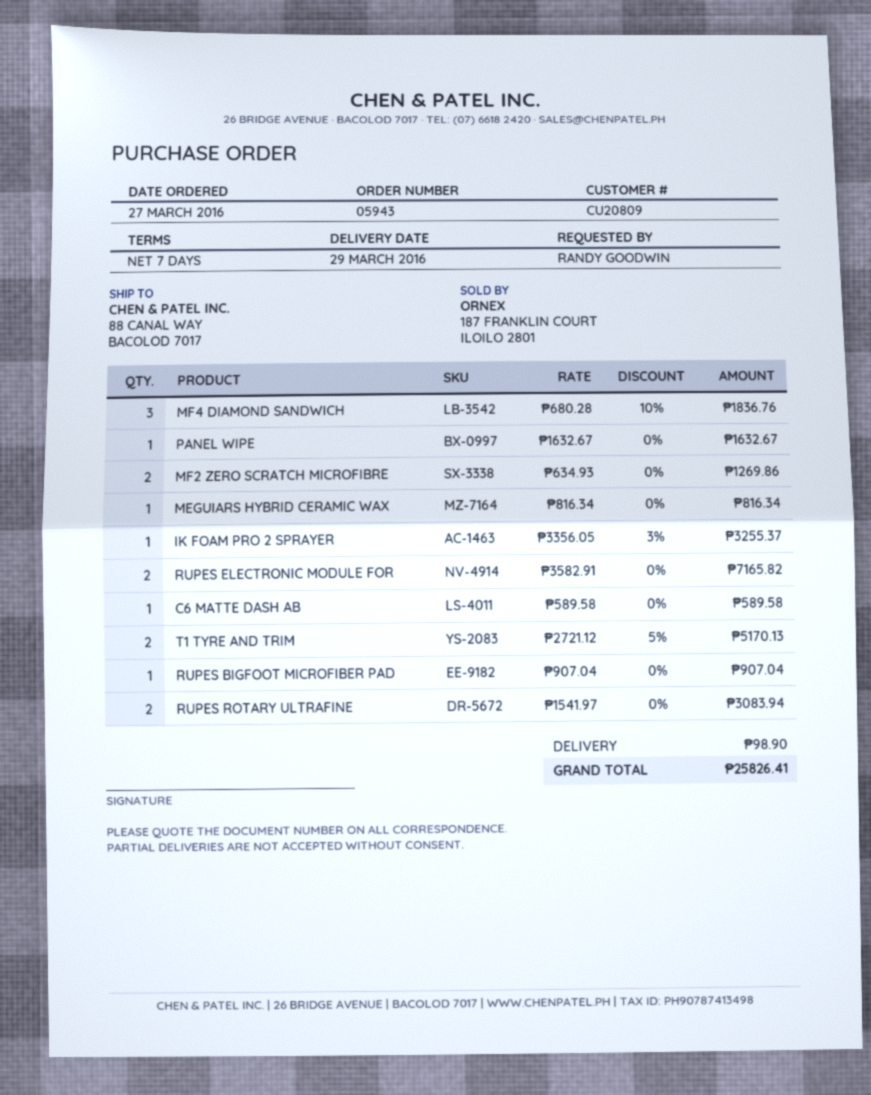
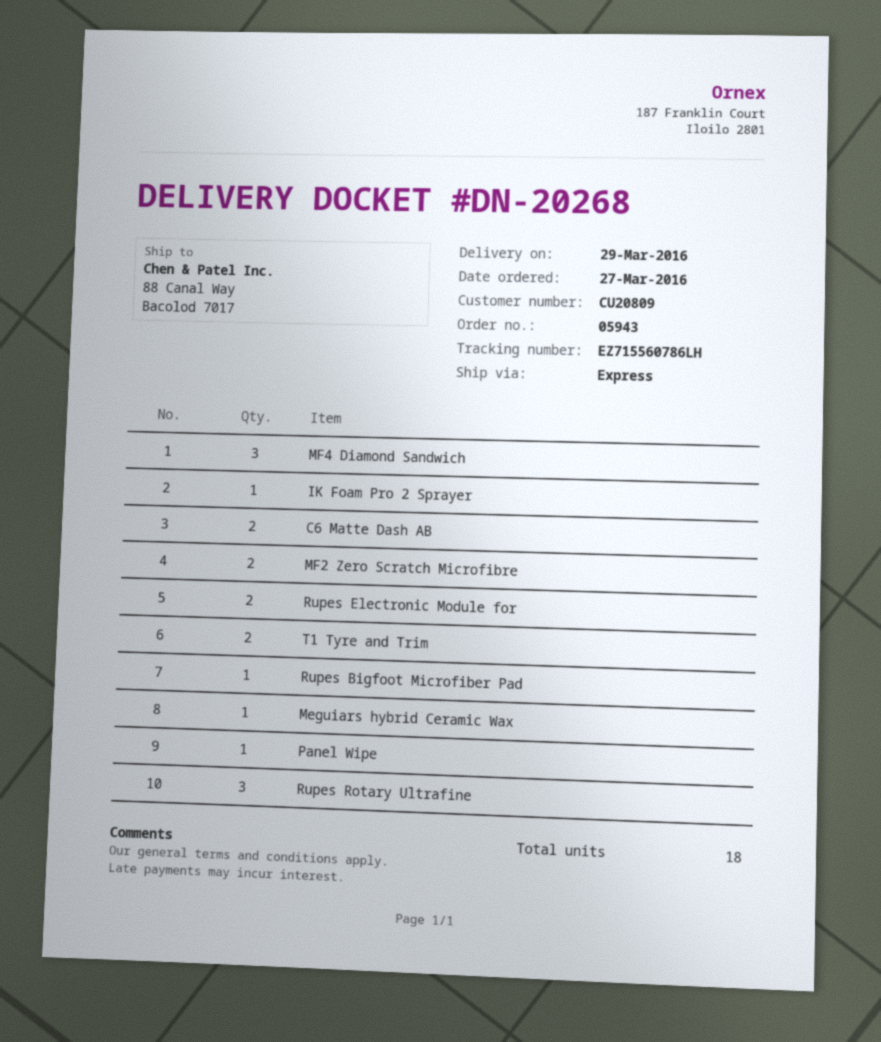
C6 MATTE DASH AB: 1 -> 2
RUPES ROTARY ULTRAFINE: 2 -> 3

